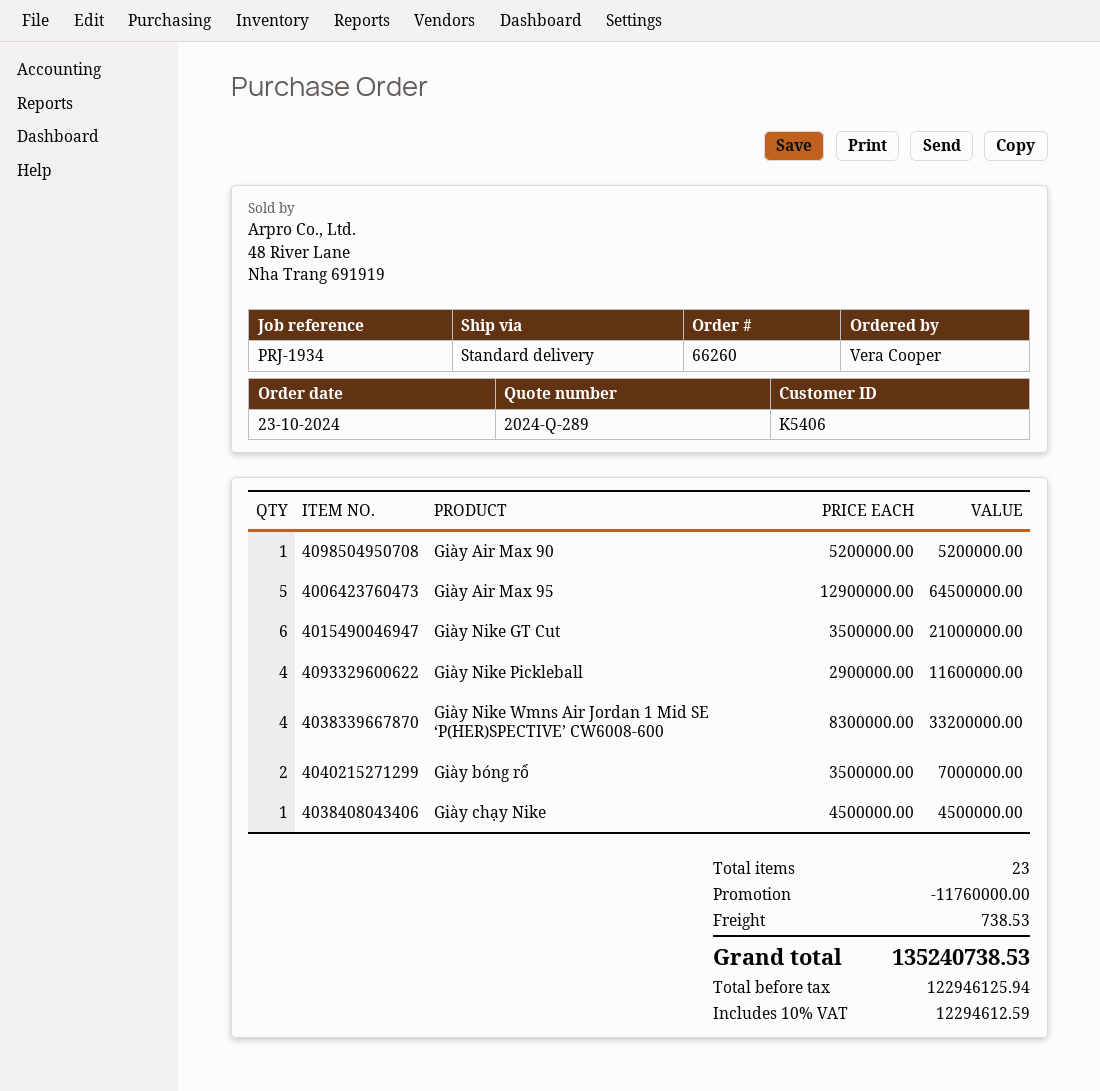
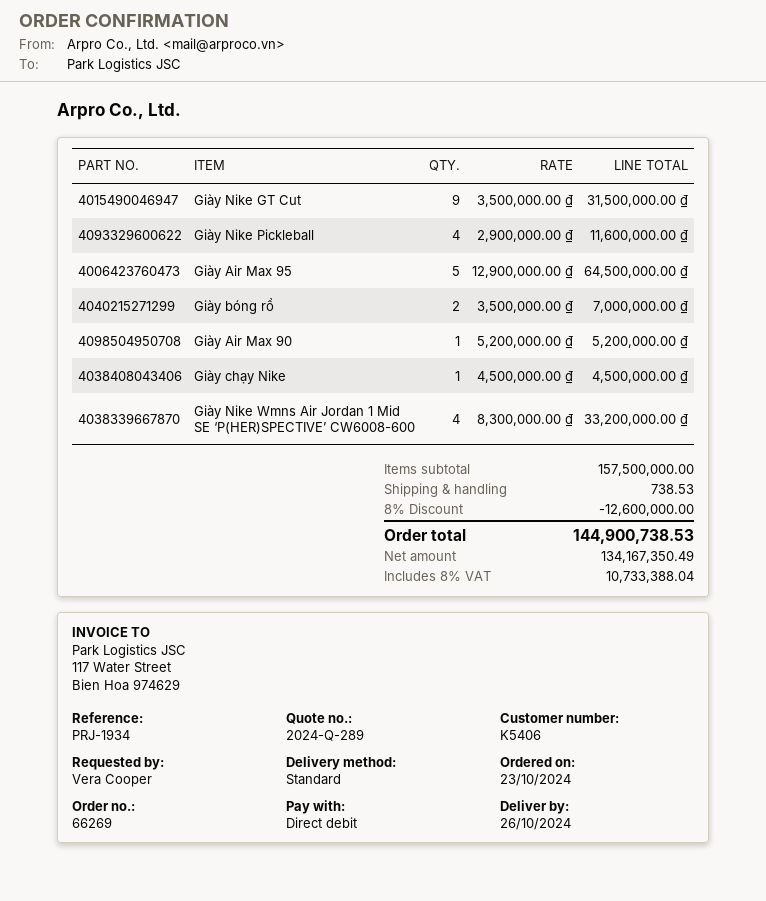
order number: 66260 -> 66269
Giày Nike GT Cut: 6 x 3500000.00 = 21000000.00 -> 9 x 3500000.00 = 31500000.00
discount: 11760000.00 -> 12600000.00
net: 122946125.94 -> 134167350.49
tax: 10% = 12294612.59 -> 8% = 10733388.04
total: 135240738.53 -> 144900738.53

